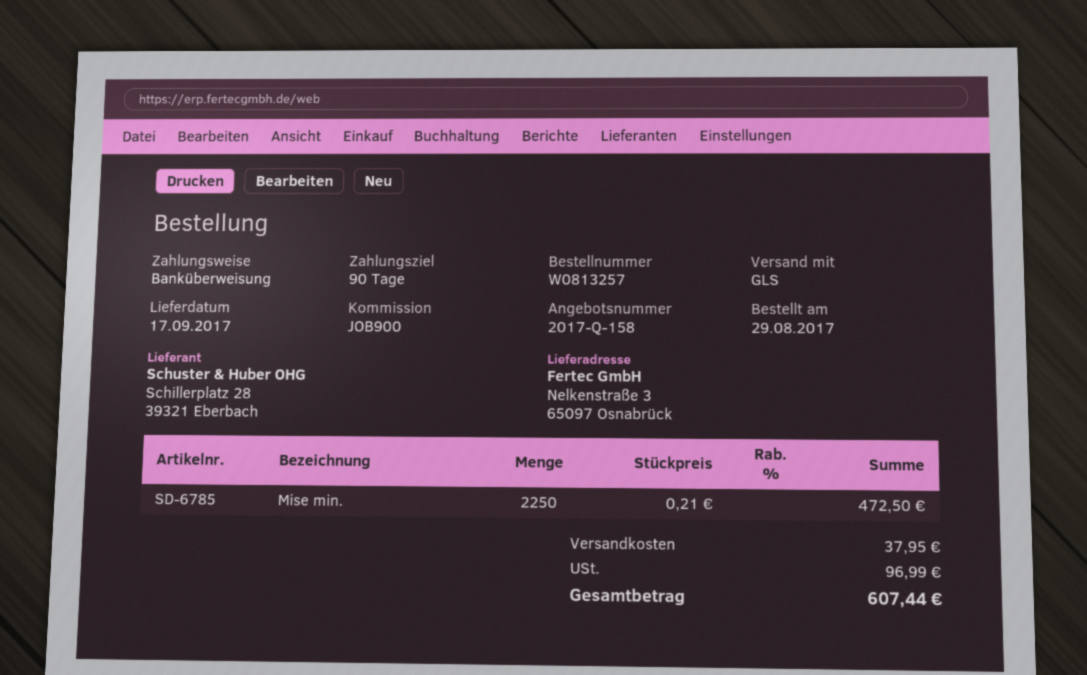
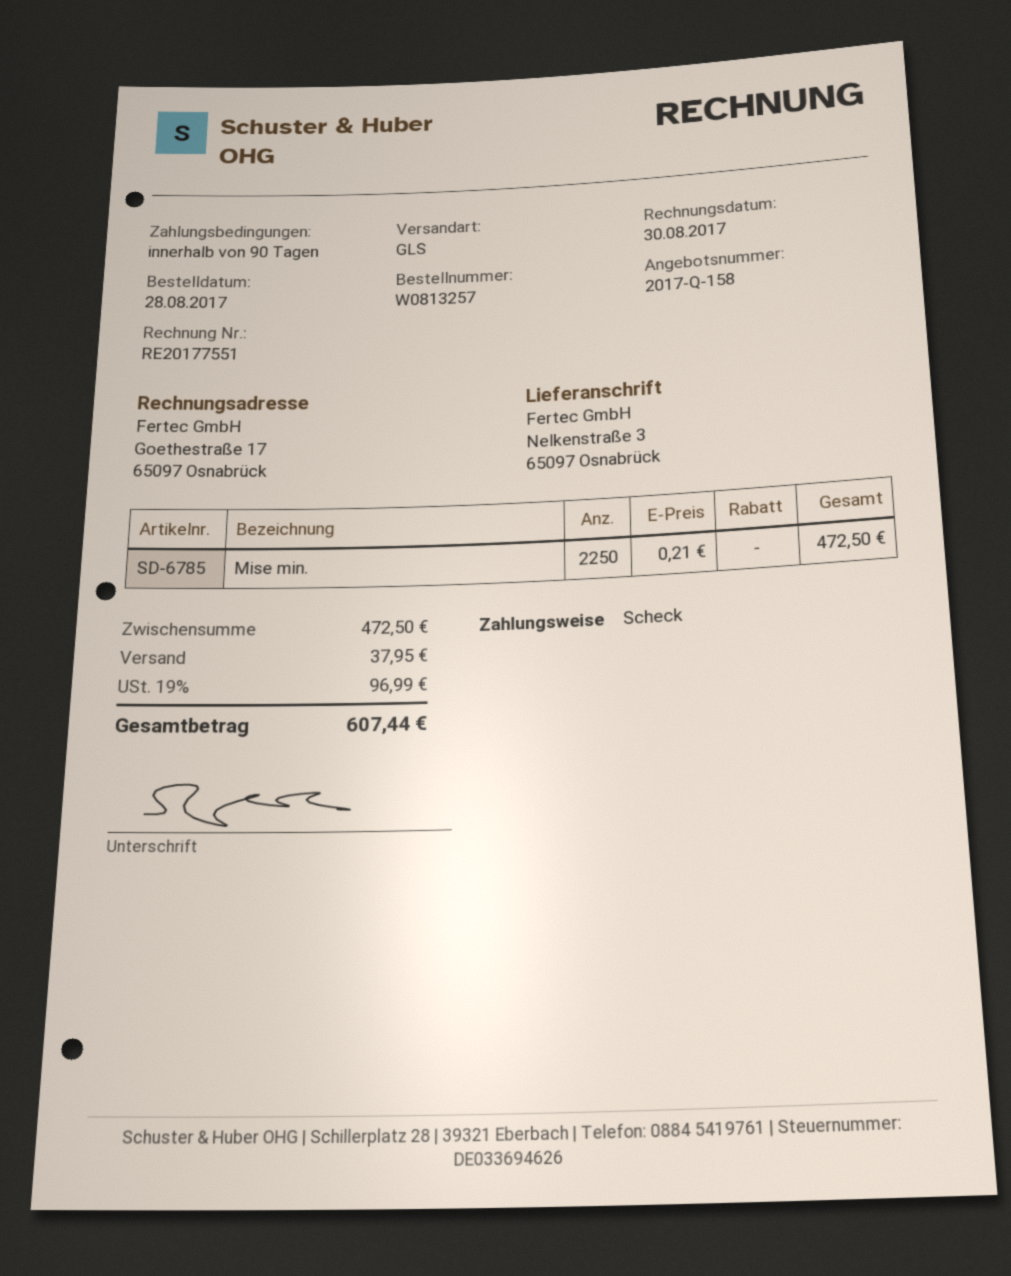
order date: 2017-08-29 -> 2017-08-28
payment method: bank transfer -> cheque

